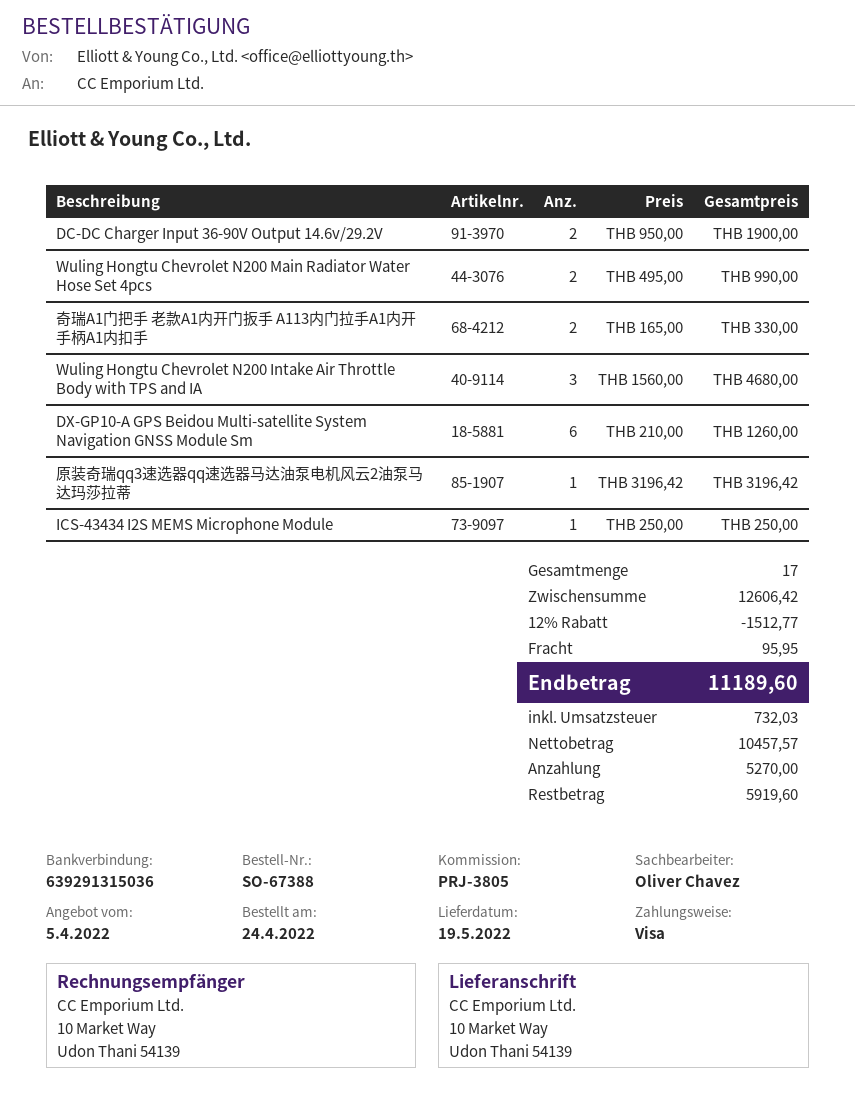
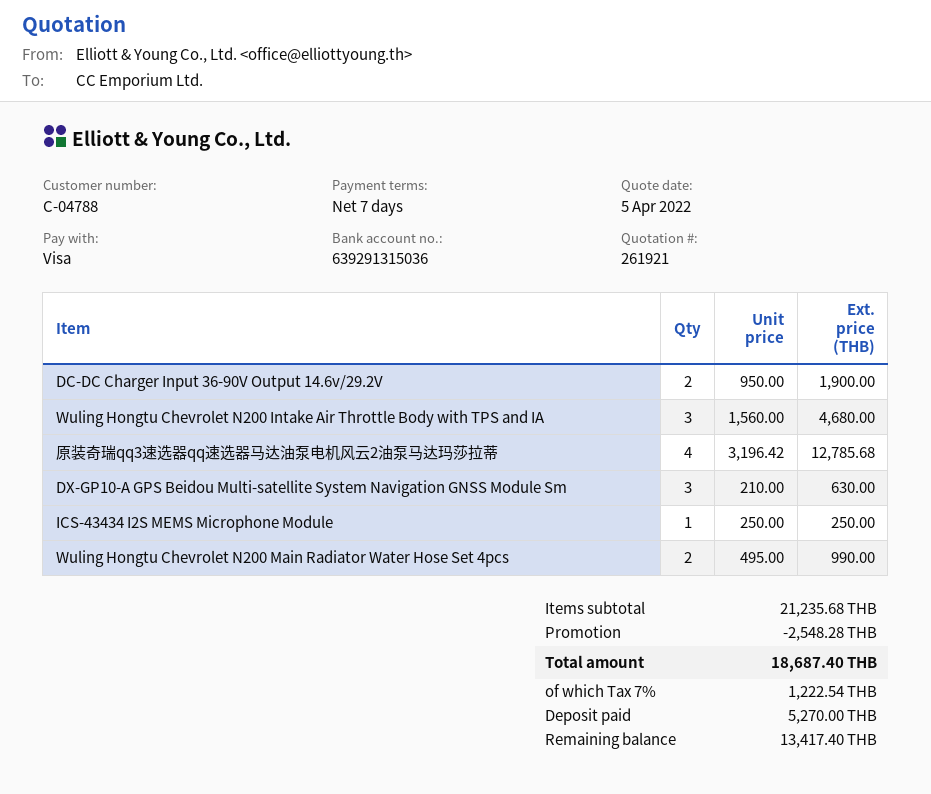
奇瑞A1门把手 老款A1内开门扳手 A113内门拉手A1内开手柄A1内扣手: 2 x 165.00 = 330.00 -> none
DX-GP10-A GPS Beidou Multi-satellite System Navigation GNSS Module Sm: 6 x 210.00 = 1260.00 -> 3 x 210.00 = 630.00
原装奇瑞qq3速选器qq速选器马达油泵电机风云2油泵马达玛莎拉蒂: 1 x 3196.42 = 3196.42 -> 4 x 3196.42 = 12785.68
subtotal: 12606.42 -> 21235.68
discount: 1512.77 -> 2548.28
shipping: 95.95 -> none
tax: 732.03 -> 1222.54
total: 11189.60 -> 18687.40
balance: 5919.60 -> 13417.40

